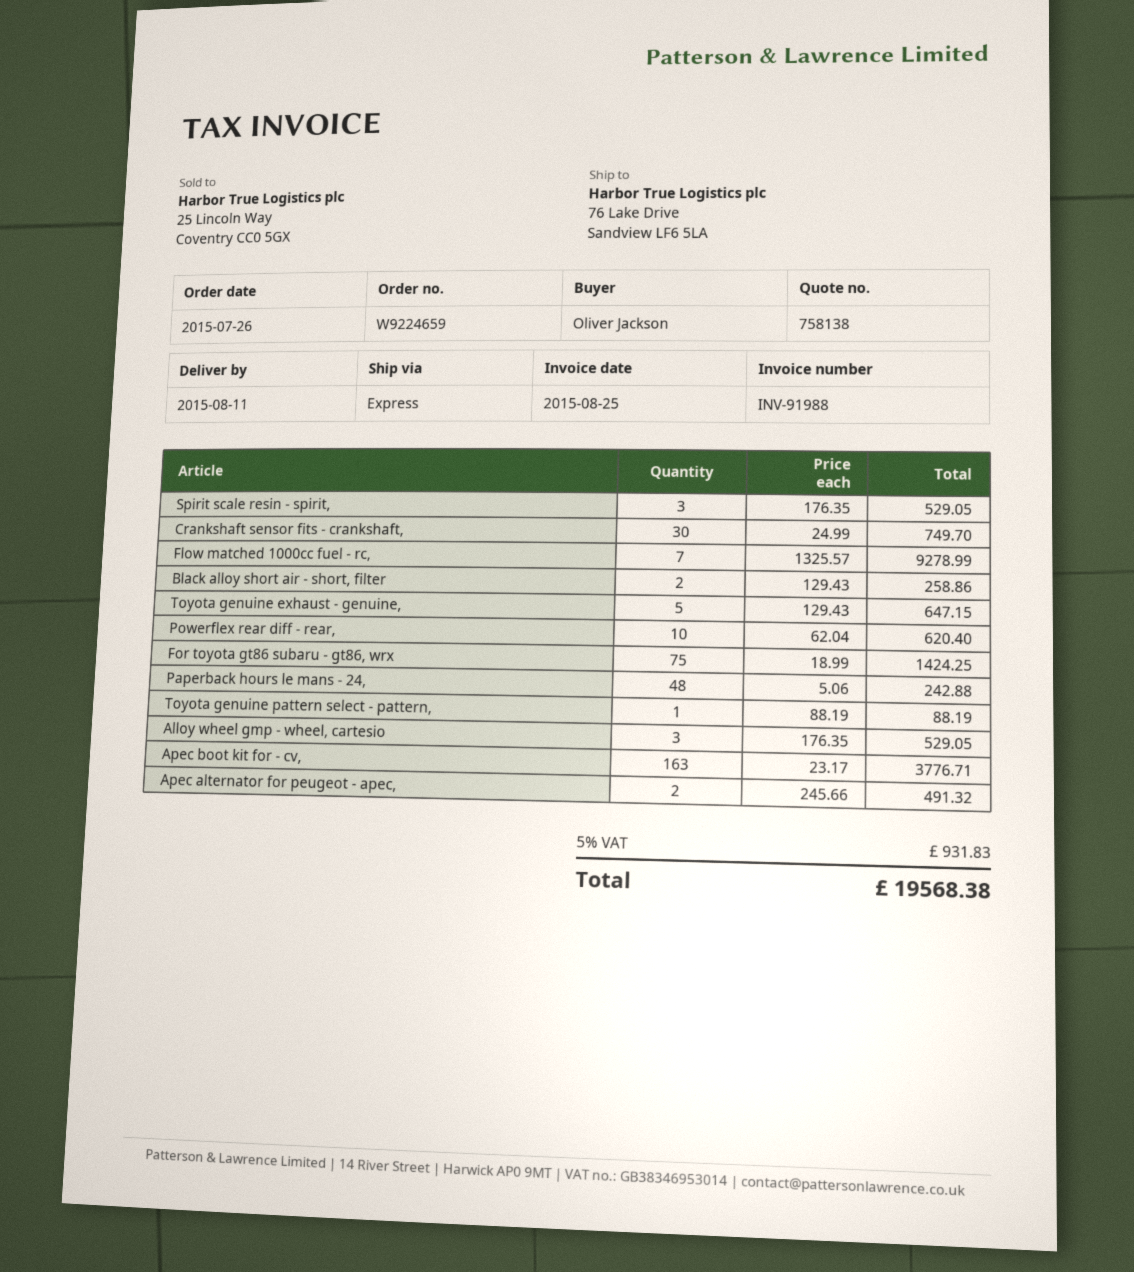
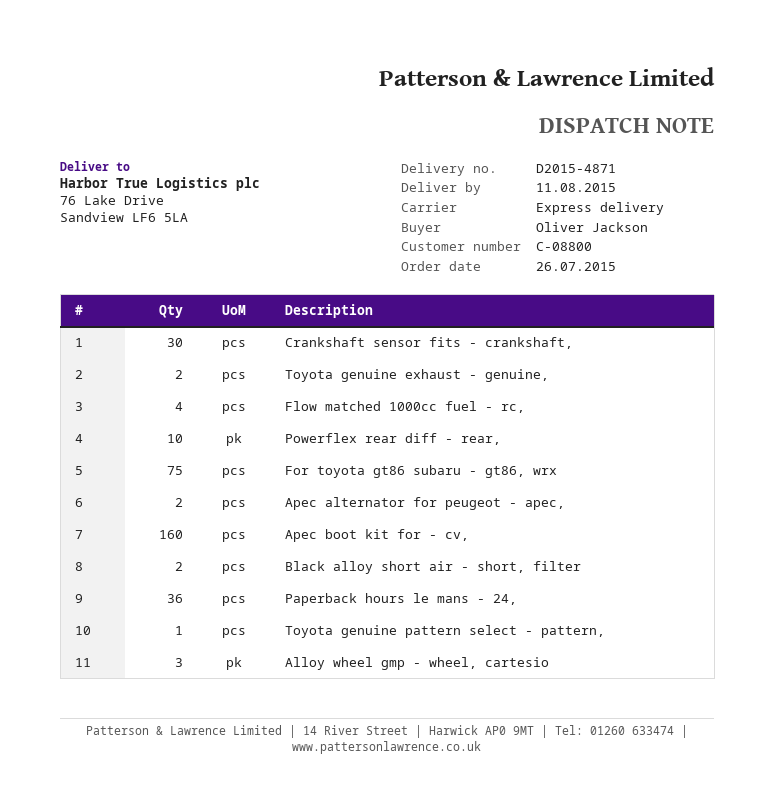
Spirit scale resin - spirit,: 3 -> none
Flow matched 1000cc fuel - rc,: 7 -> 4
Toyota genuine exhaust - genuine,: 5 -> 2
Paperback hours le mans - 24,: 48 -> 36
Apec boot kit for - cv,: 163 -> 160

